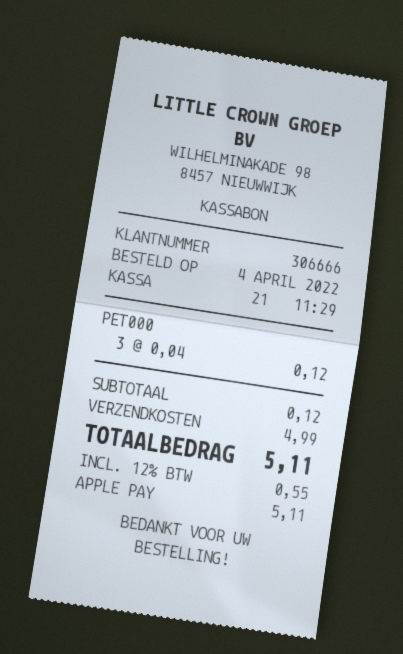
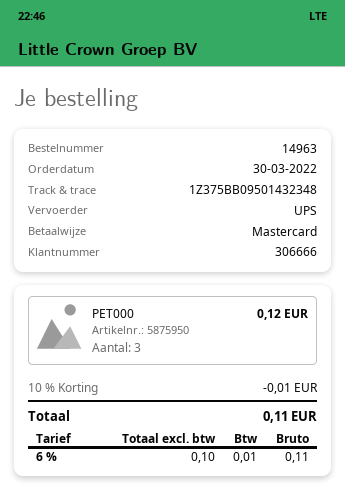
order date: 2022-04-04 -> 2022-03-30
payment method: Apple Pay -> Mastercard
discount: none -> 10% = 0.01
shipping: 4.99 -> none
tax: 12% = 0.55 -> 6% = 0.01
total: 5.11 -> 0.11

